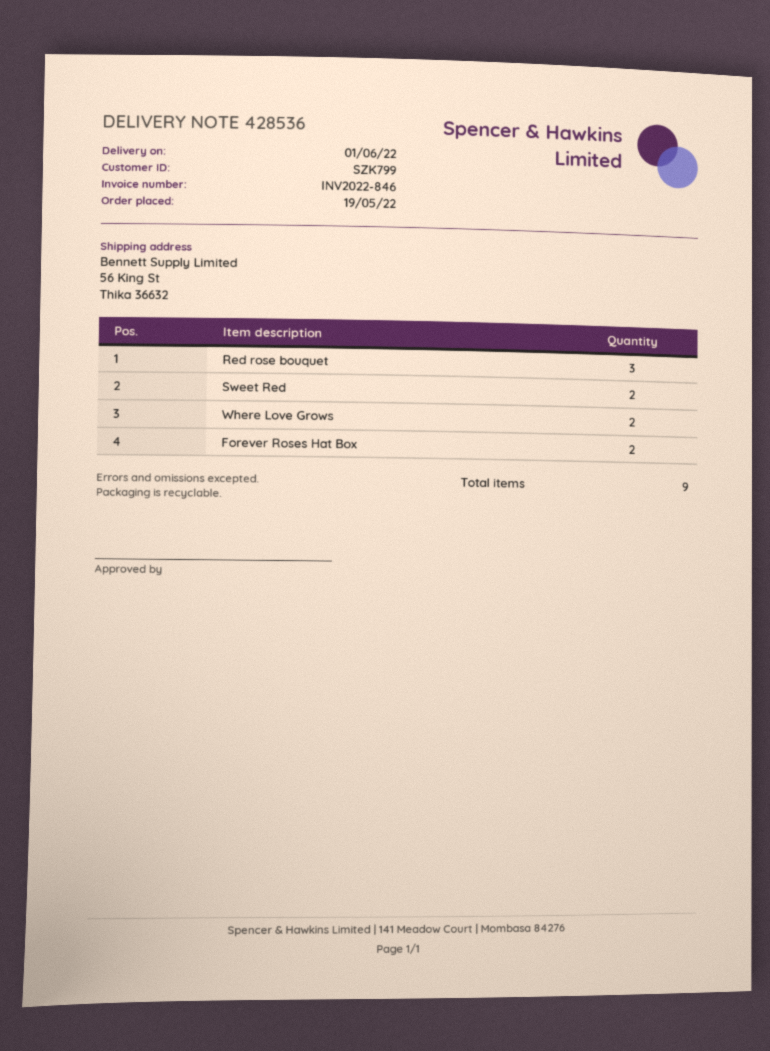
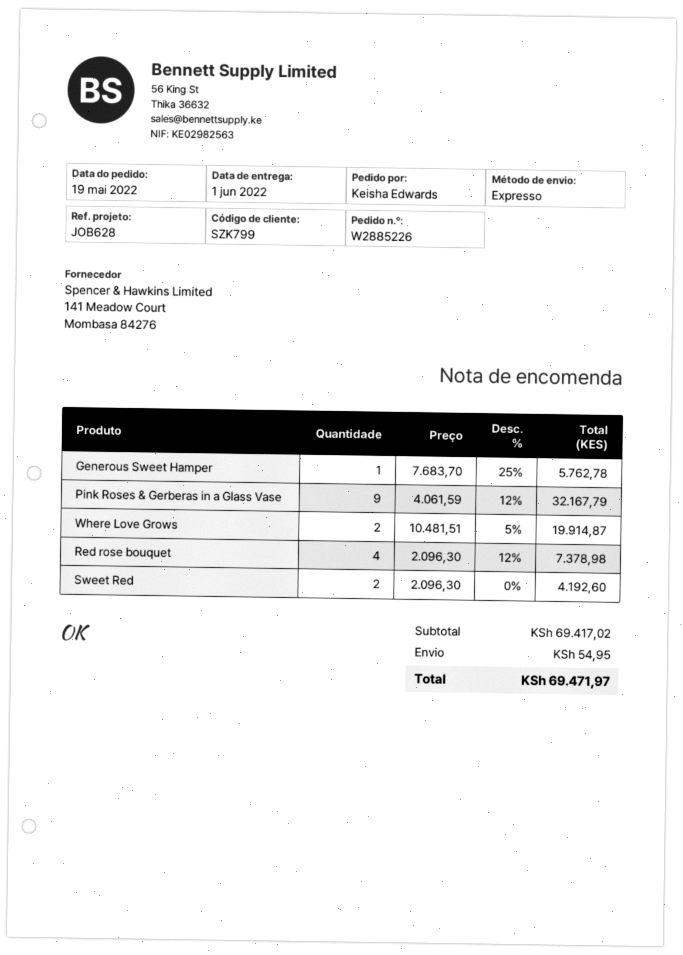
Red rose bouquet: 3 -> 4
Forever Roses Hat Box: 2 -> none
Generous Sweet Hamper: none -> 1
Pink Roses & Gerberas in a Glass Vase: none -> 9

